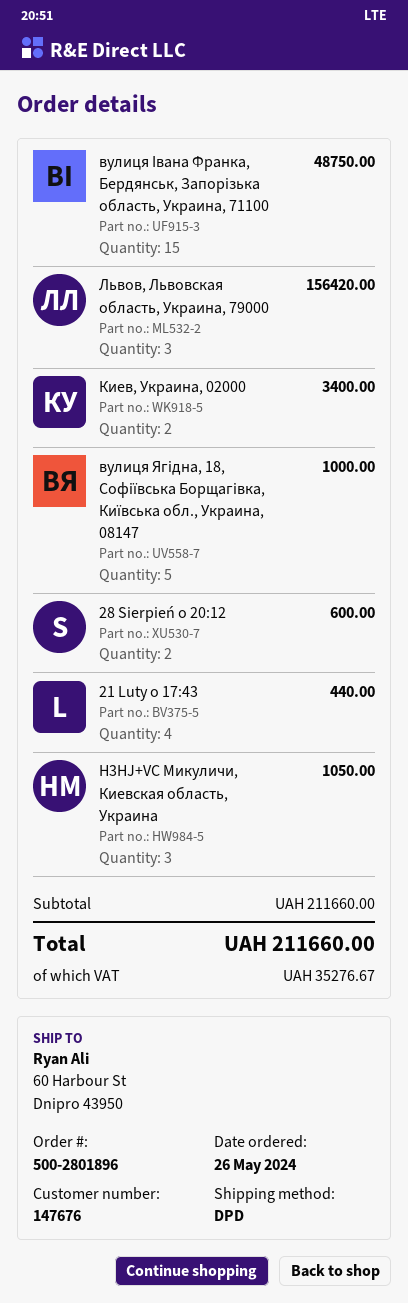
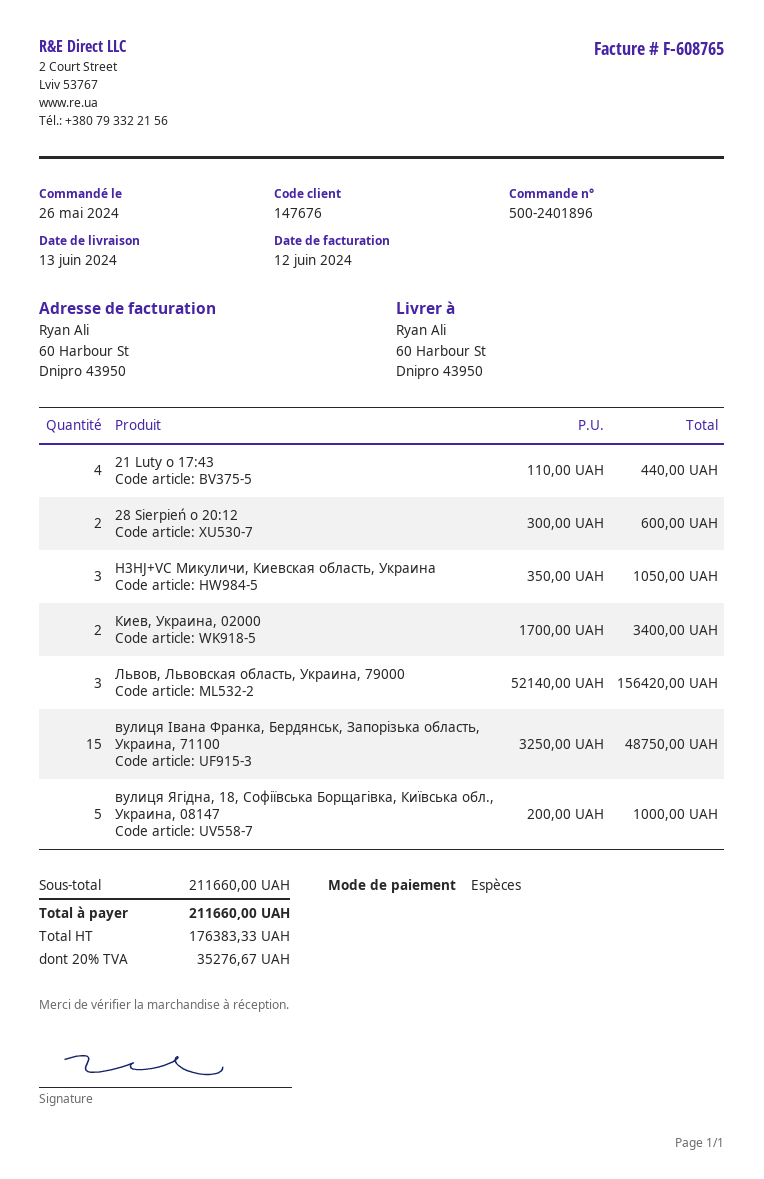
order number: 500-2801896 -> 500-2401896

